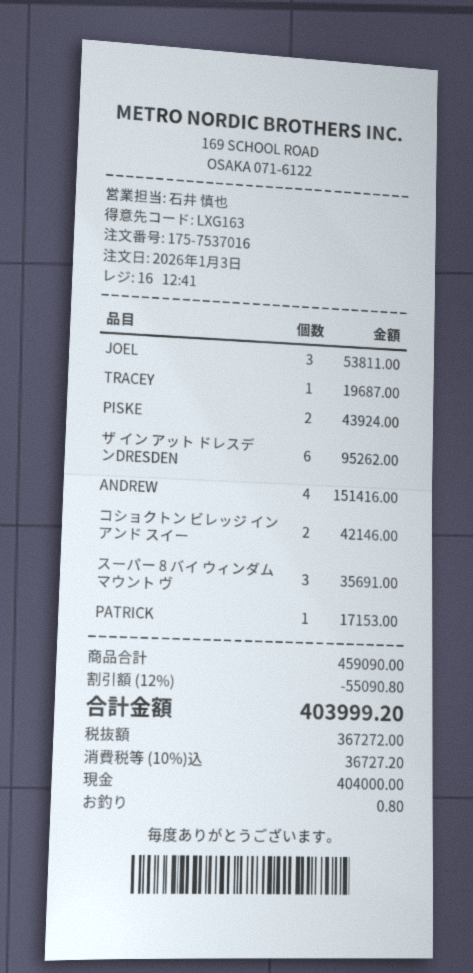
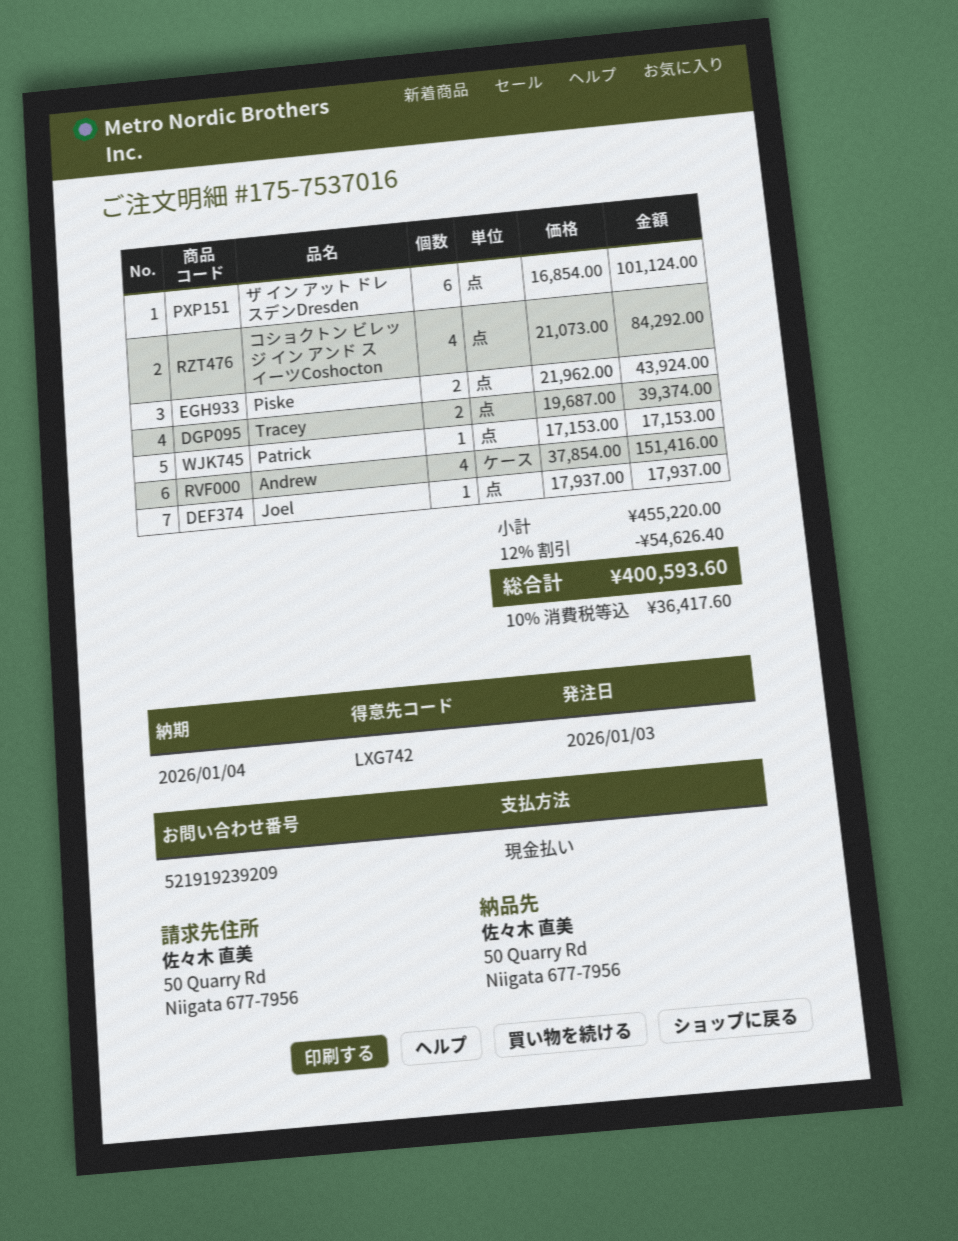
customer number: LXG163 -> LXG742
JOEL: 3 for 53811.00 -> 1 for 17937.00
TRACEY: 1 for 19687.00 -> 2 for 39374.00
ザ イン アット ドレスデンDRESDEN: 6 for 95262.00 -> 6 for 101124.00
コショクトン ビレッジ イン アンド スイー: 2 for 42146.00 -> 4 for 84292.00
スーパー 8 バイ ウィンダム マウント ヴ: 3 for 35691.00 -> none
subtotal: 459090.00 -> 455220.00
discount: 12% = 55090.80 -> 12% = 54626.40
tax: 10% = 36727.20 -> 10% = 36417.60
total: 403999.20 -> 400593.60

